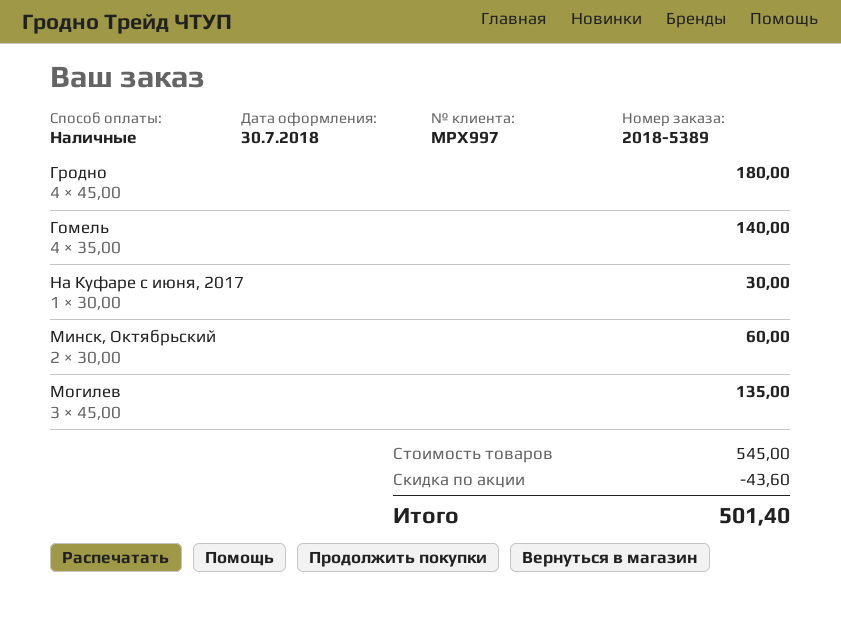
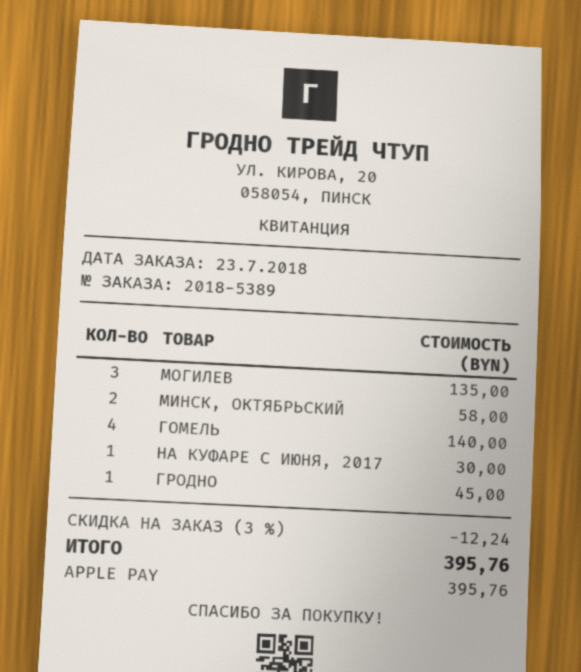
order date: 2018-07-30 -> 2018-07-23
payment method: cash -> Apple Pay
Гродно: 4 for 180.00 -> 1 for 45.00
Минск, Октябрьский: 2 for 60.00 -> 2 for 58.00
discount: 43.60 -> 12.24
total: 501.40 -> 395.76

